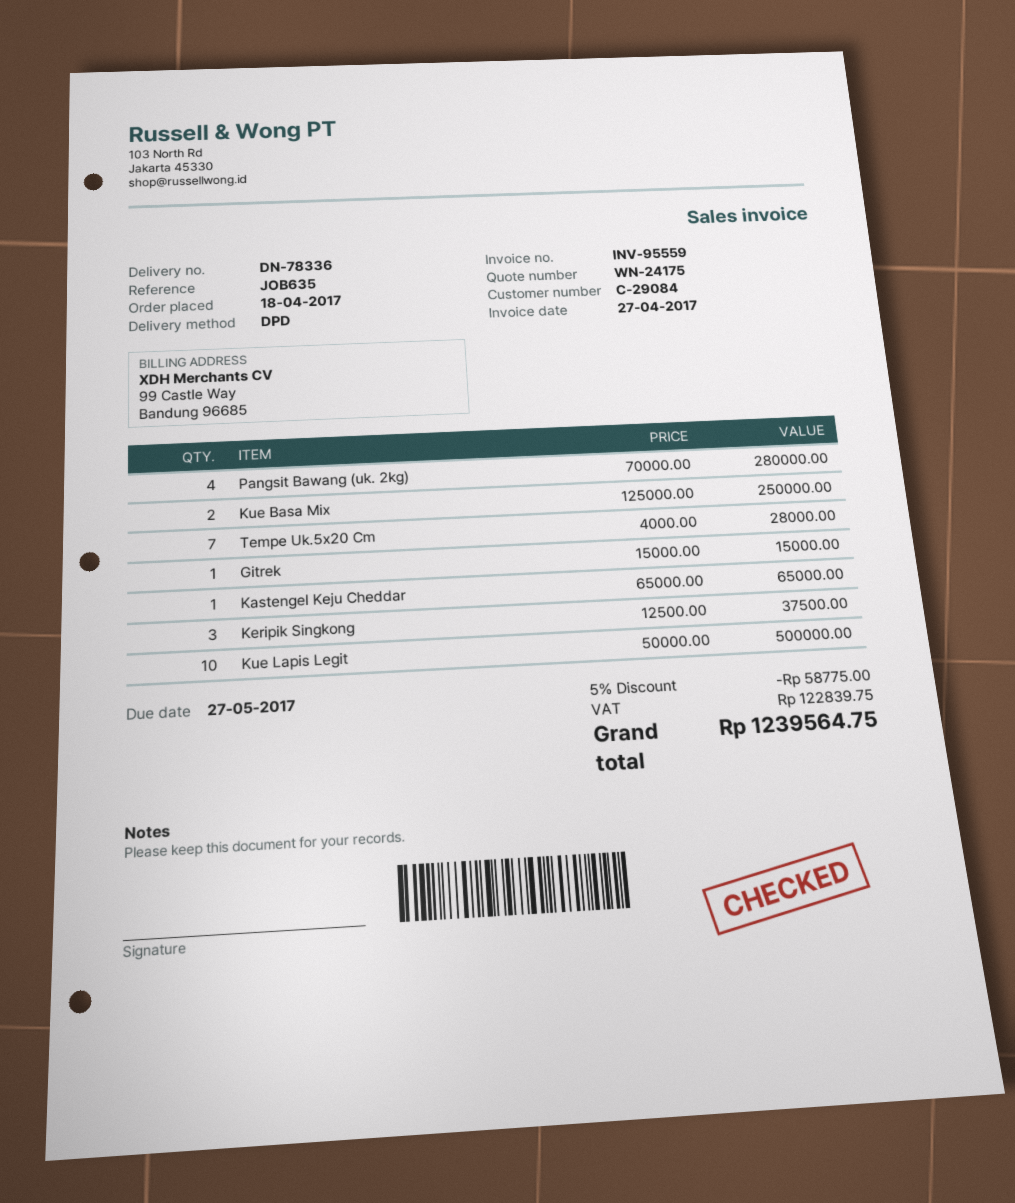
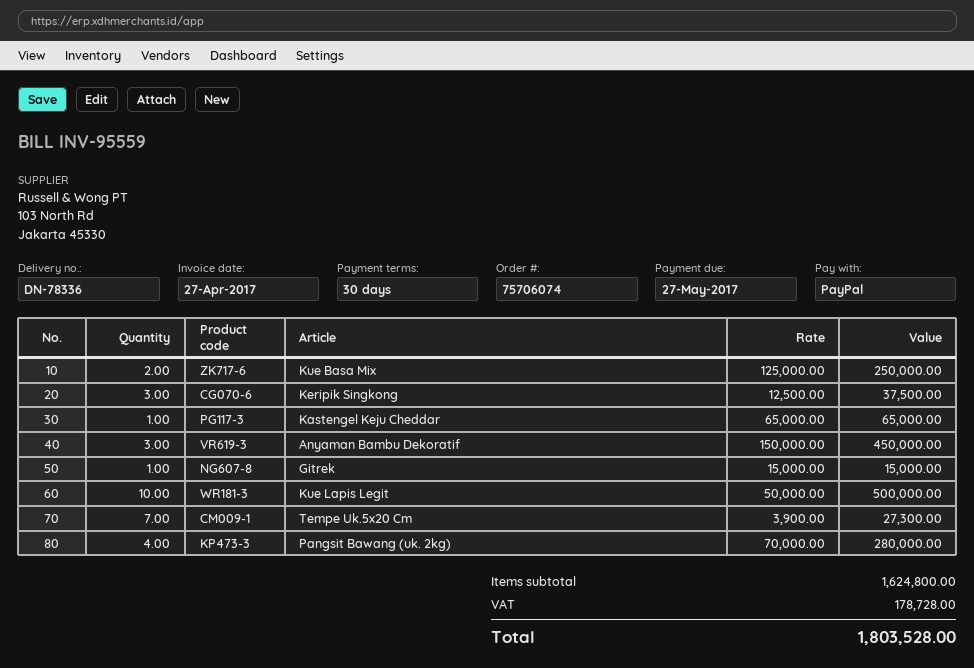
Tempe Uk.5x20 Cm: 7 x 4000.00 = 28000.00 -> 7 x 3900.00 = 27300.00
Anyaman Bambu Dekoratif: none -> 3 x 150000.00 = 450000.00
discount: 5% = 58775.00 -> none
tax: 122839.75 -> 178728.00
total: 1239564.75 -> 1803528.00

